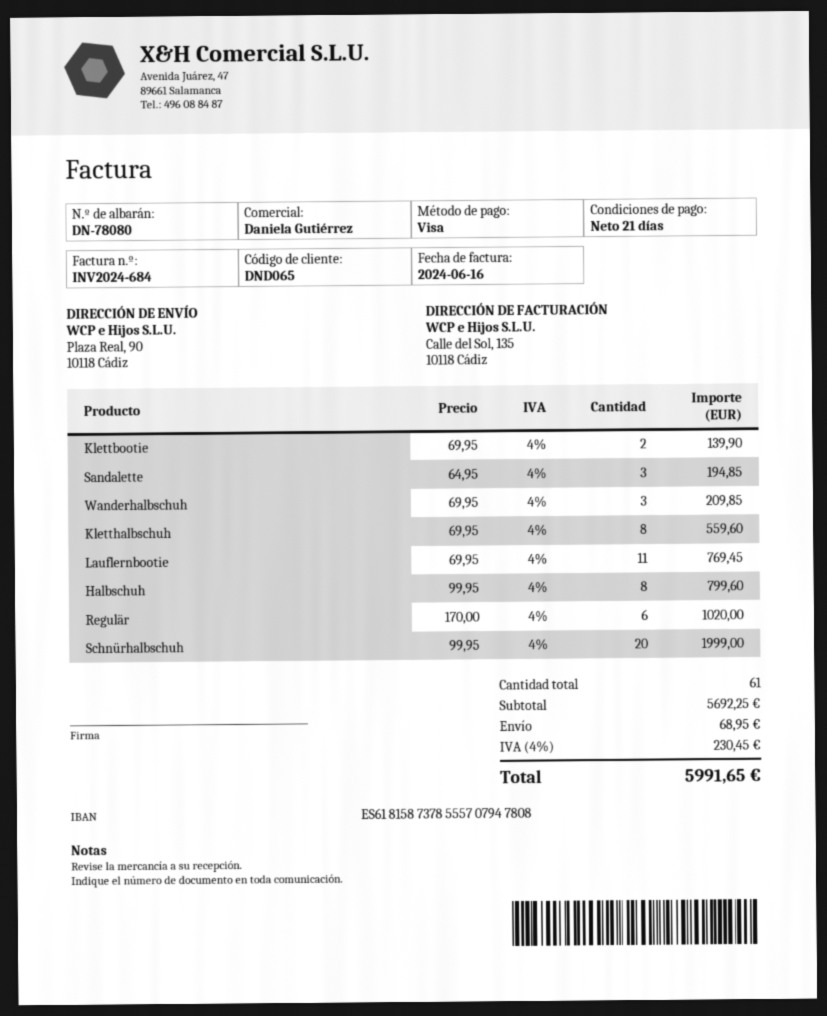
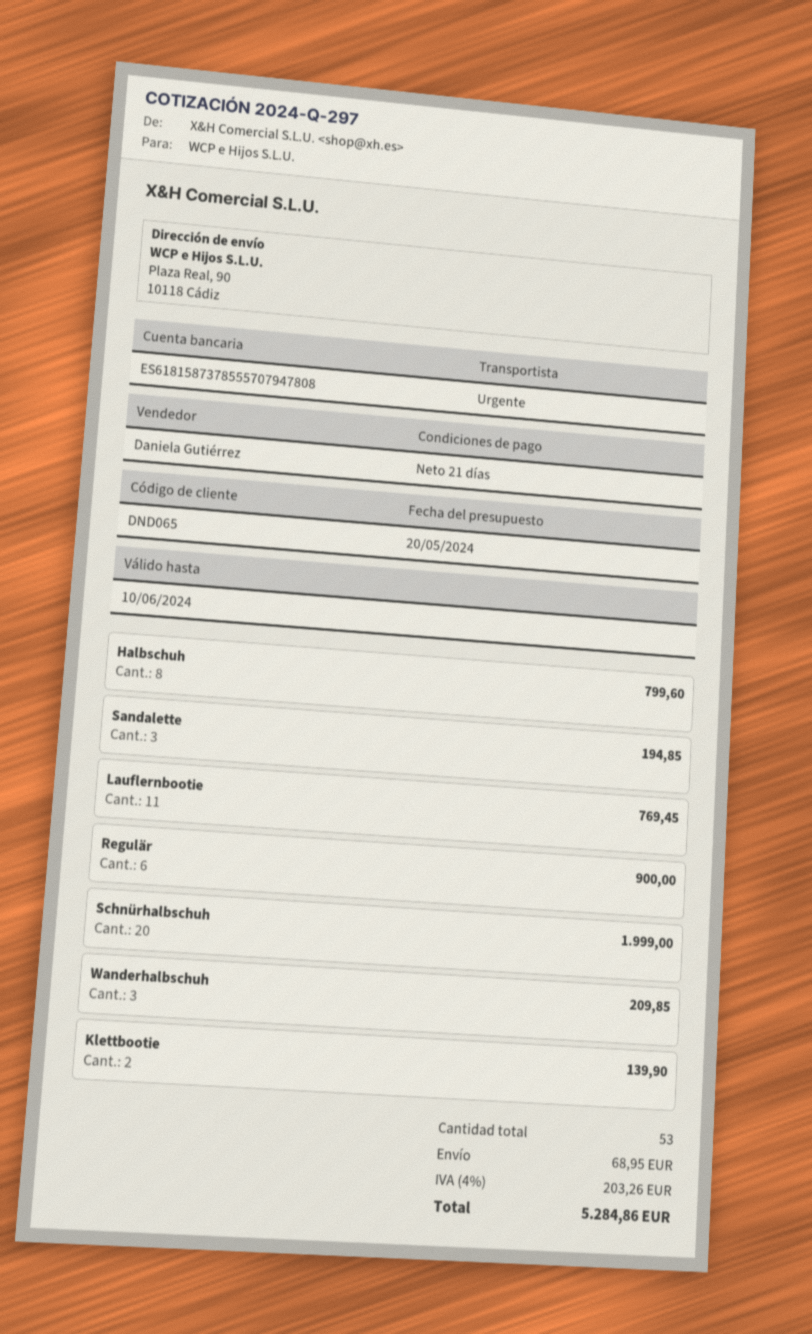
Kletthalbschuh: 8 for 559.60 -> none
Regulär: 6 for 1020.00 -> 6 for 900.00
total quantity: 61 -> 53
tax: 4% = 230.45 -> 4% = 203.26
total: 5991.65 -> 5284.86

